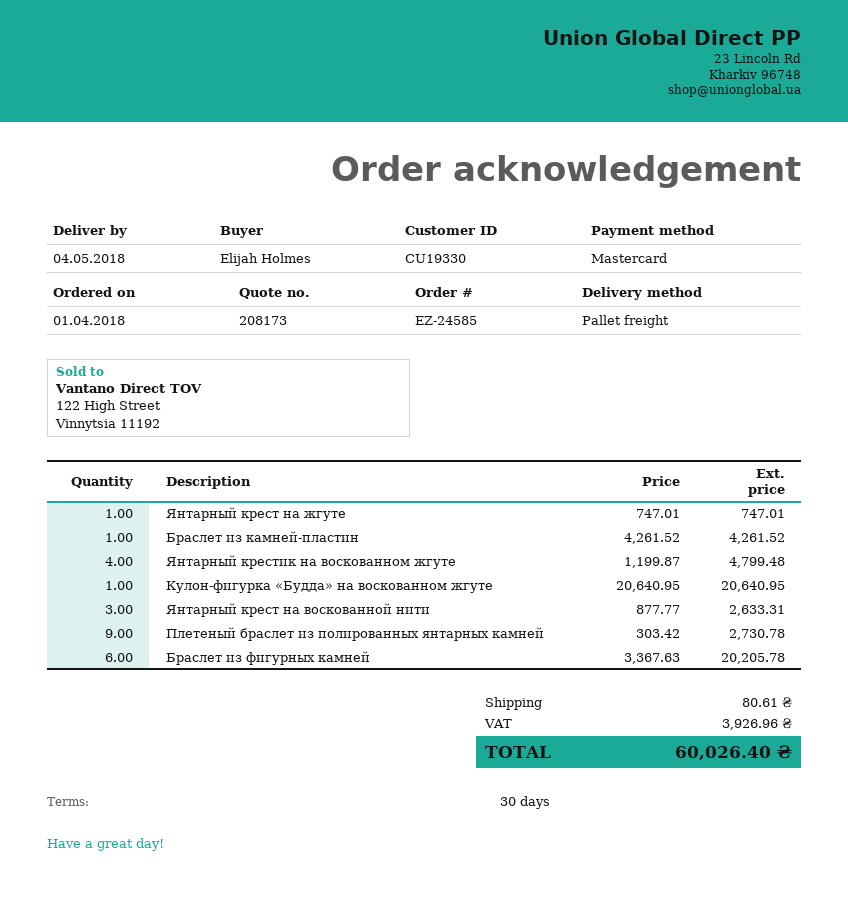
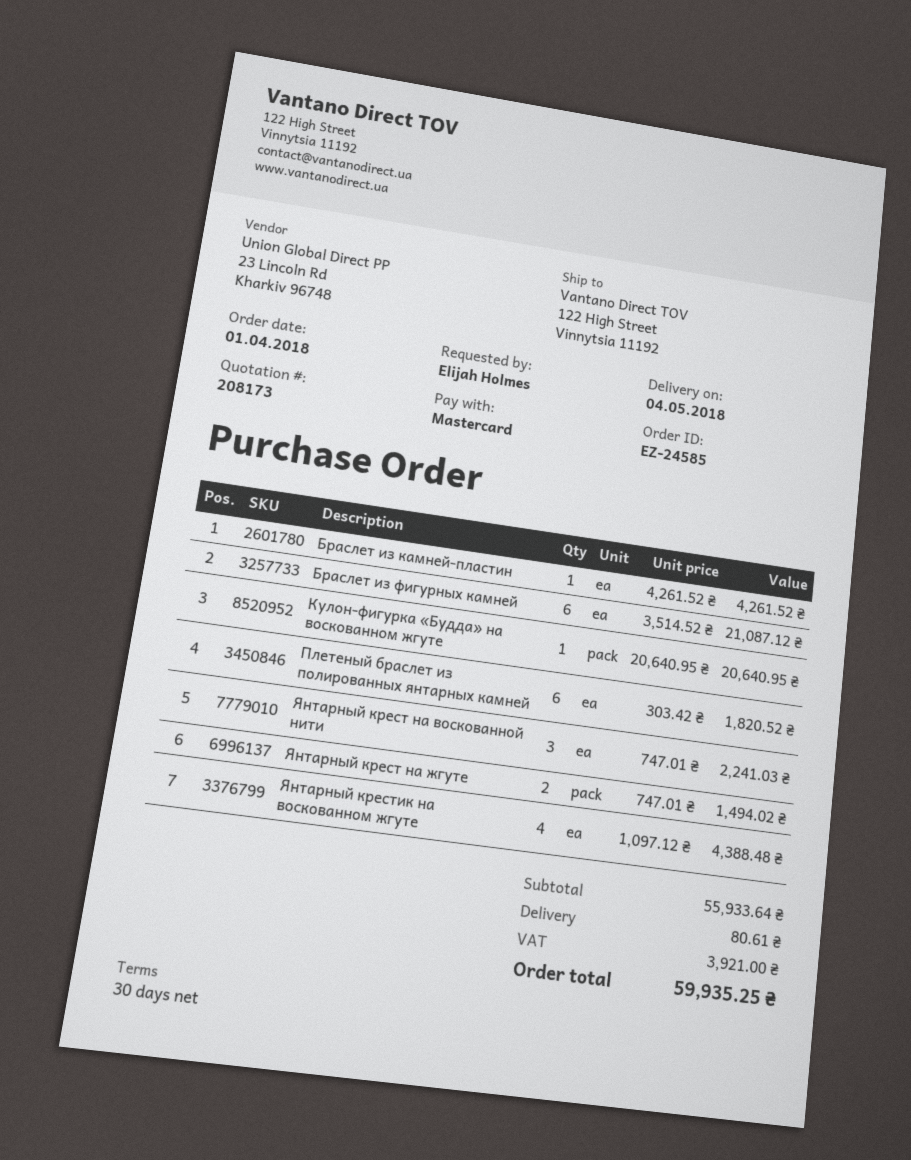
Янтарный крест на жгуте: 1 x 747.01 = 747.01 -> 2 x 747.01 = 1494.02
Янтарный крестик на воскованном жгуте: 4 x 1199.87 = 4799.48 -> 4 x 1097.12 = 4388.48
Янтарный крест на воскованной нити: 3 x 877.77 = 2633.31 -> 3 x 747.01 = 2241.03
Плетеный браслет из полированных янтарных камней: 9 x 303.42 = 2730.78 -> 6 x 303.42 = 1820.52
Браслет из фигурных камней: 6 x 3367.63 = 20205.78 -> 6 x 3514.52 = 21087.12
tax: 3926.96 -> 3921.00
total: 60026.40 -> 59935.25

